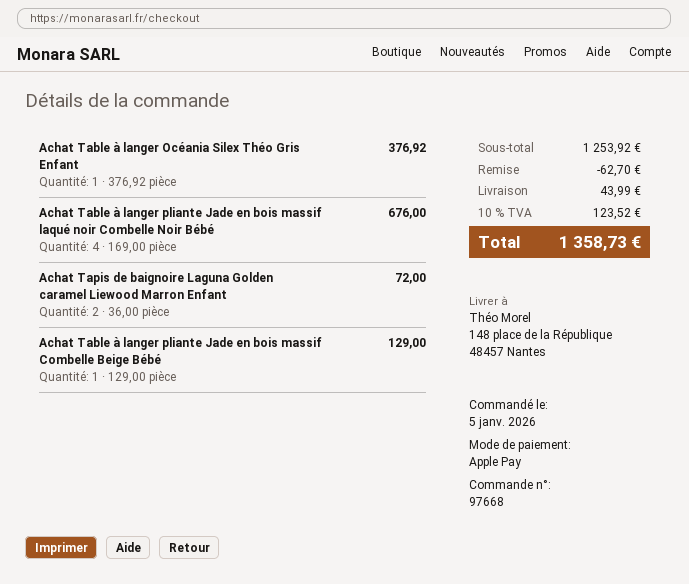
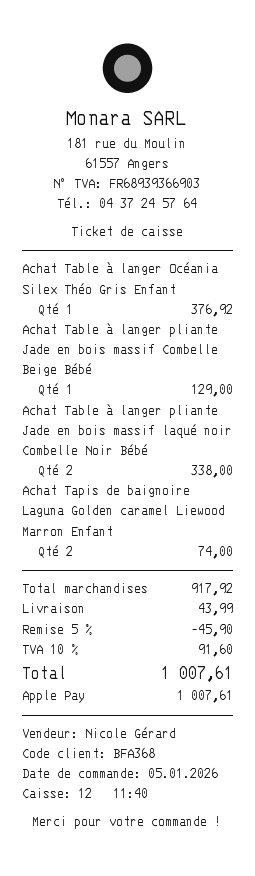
Achat Table à langer pliante Jade en bois massif laqué noir Combelle Noir Bébé: 4 for 676.00 -> 2 for 338.00
Achat Tapis de baignoire Laguna Golden caramel Liewood Marron Enfant: 2 for 72.00 -> 2 for 74.00
subtotal: 1253.92 -> 917.92
discount: 62.70 -> 45.90
tax: 10% = 123.52 -> 10% = 91.60
total: 1358.73 -> 1007.61

